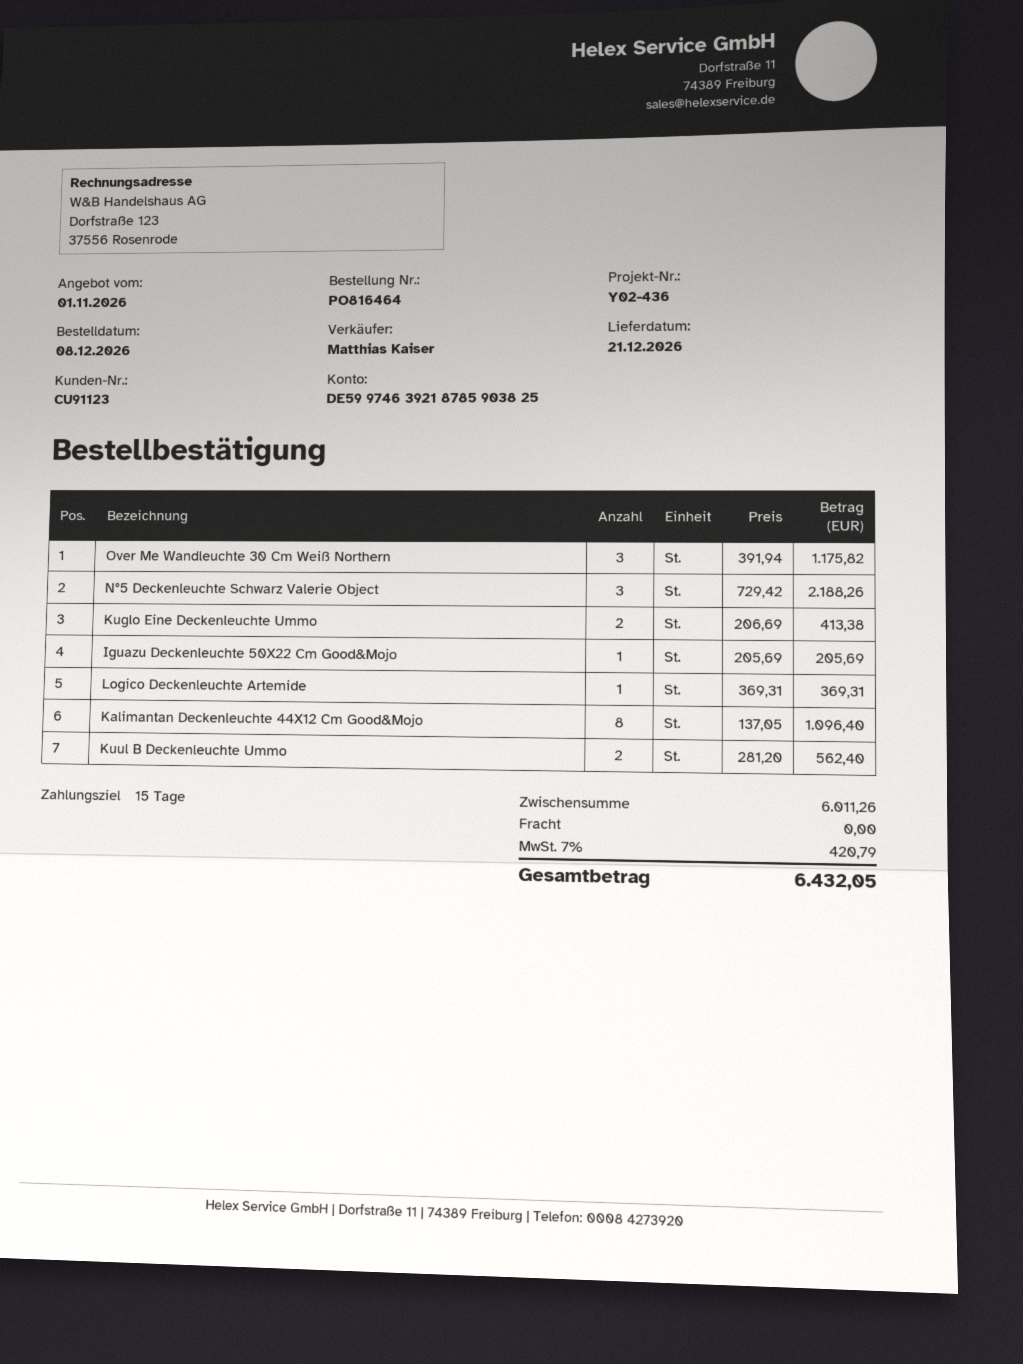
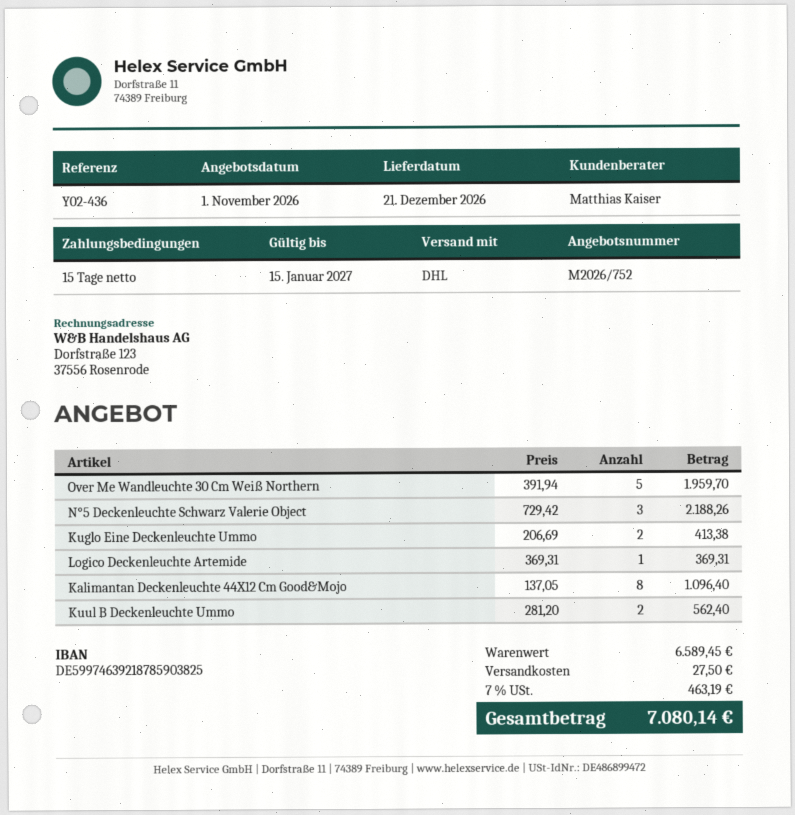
Over Me Wandleuchte 30 Cm Weiß Northern: 3 x 391.94 = 1175.82 -> 5 x 391.94 = 1959.70
Iguazu Deckenleuchte 50X22 Cm Good&Mojo: 1 x 205.69 = 205.69 -> none
subtotal: 6011.26 -> 6589.45
shipping: 0.00 -> 27.50
tax: 7% = 420.79 -> 7% = 463.19
total: 6432.05 -> 7080.14

